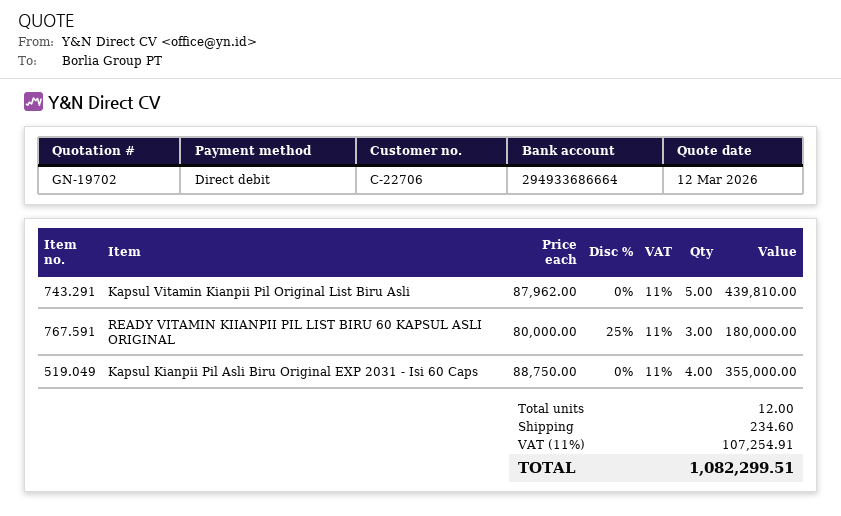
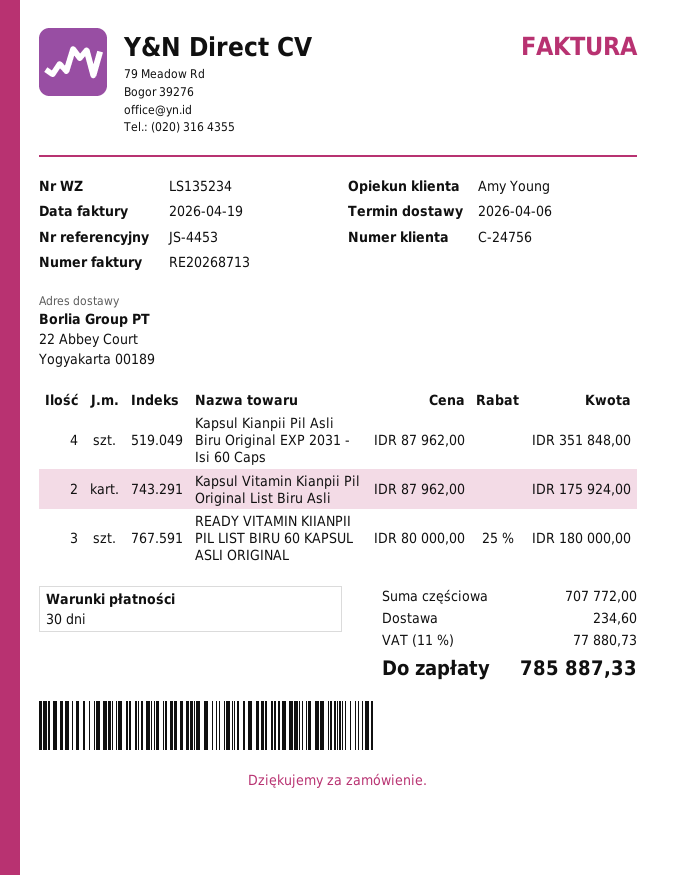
customer number: C-22706 -> C-24756
Kapsul Vitamin Kianpii Pil Original List Biru Asli: 5 x 87962.00 = 439810.00 -> 2 x 87962.00 = 175924.00
Kapsul Kianpii Pil Asli Biru Original EXP 2031 - Isi 60 Caps: 4 x 88750.00 = 355000.00 -> 4 x 87962.00 = 351848.00
tax: 11% = 107254.91 -> 11% = 77880.73
total: 1082299.51 -> 785887.33

